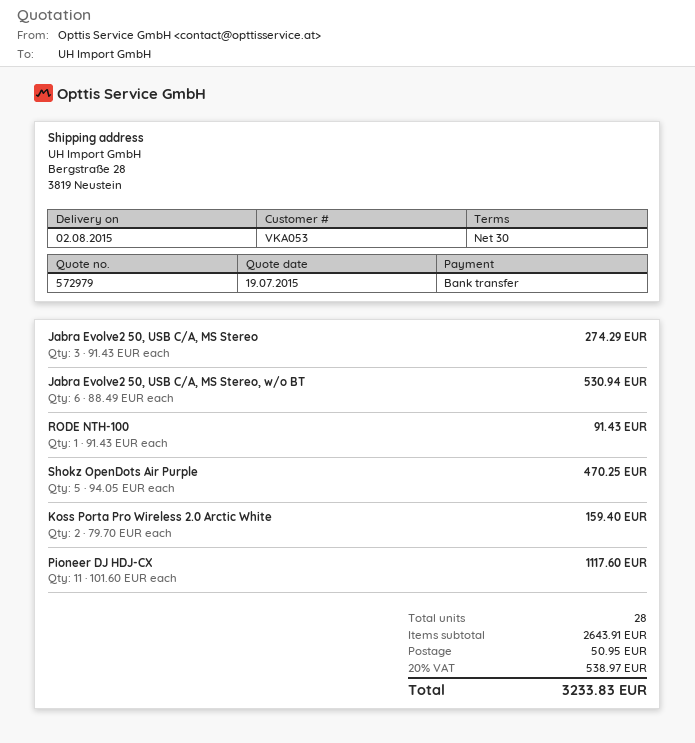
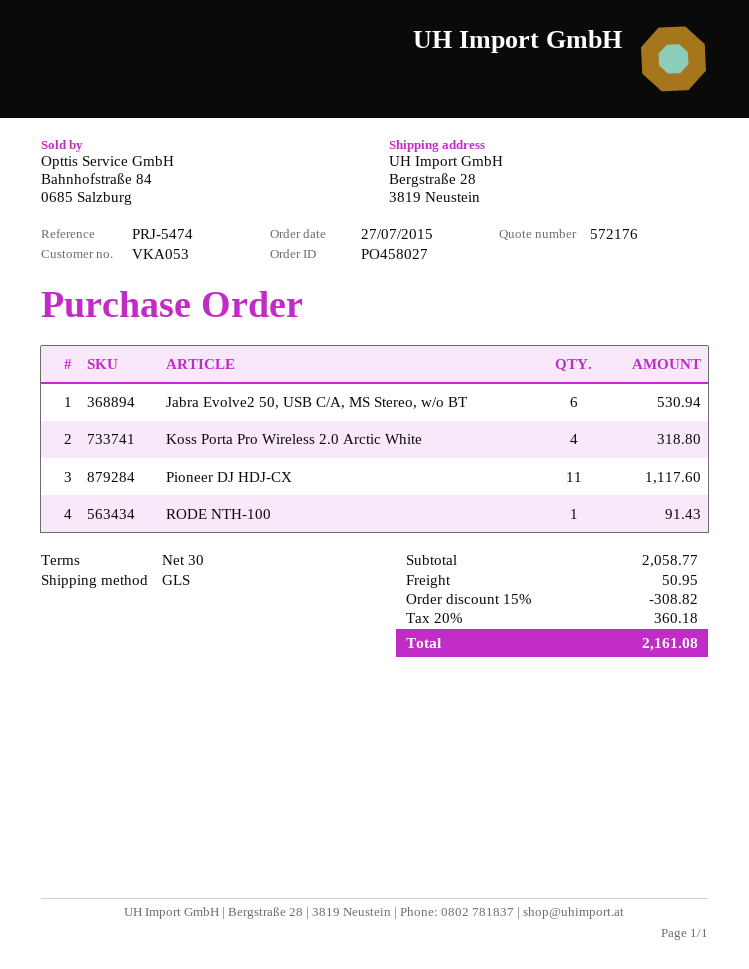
quote number: 572979 -> 572176
Jabra Evolve2 50, USB C/A, MS Stereo: 3 for 274.29 -> none
Shokz OpenDots Air Purple: 5 for 470.25 -> none
Koss Porta Pro Wireless 2.0 Arctic White: 2 for 159.40 -> 4 for 318.80
subtotal: 2643.91 -> 2058.77
discount: none -> 15% = 308.82
tax: 20% = 538.97 -> 20% = 360.18
total: 3233.83 -> 2161.08

